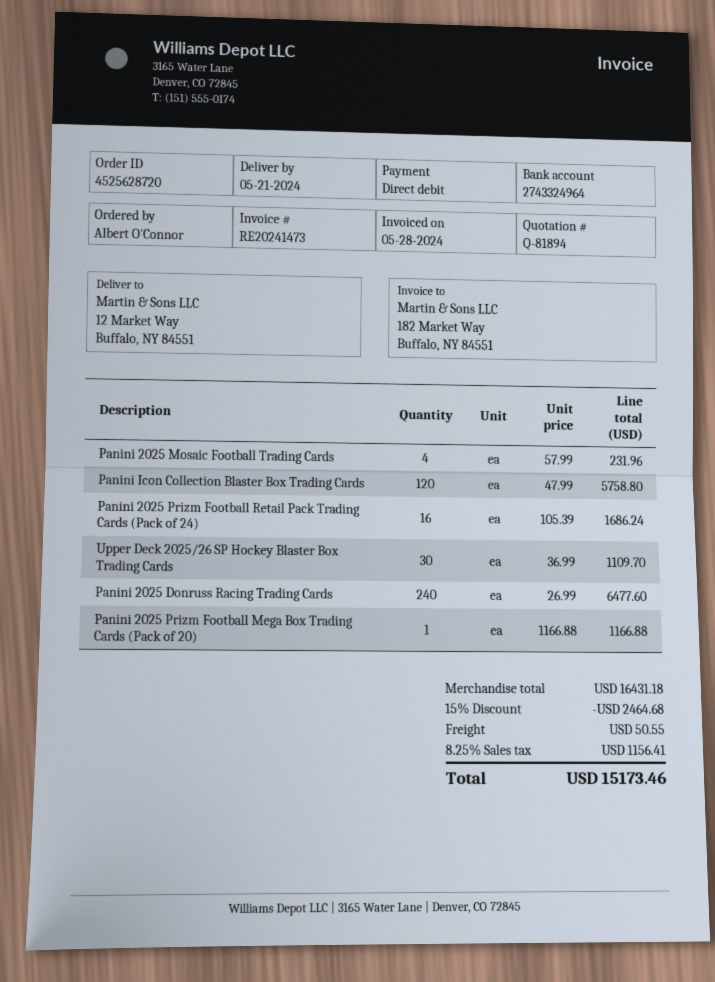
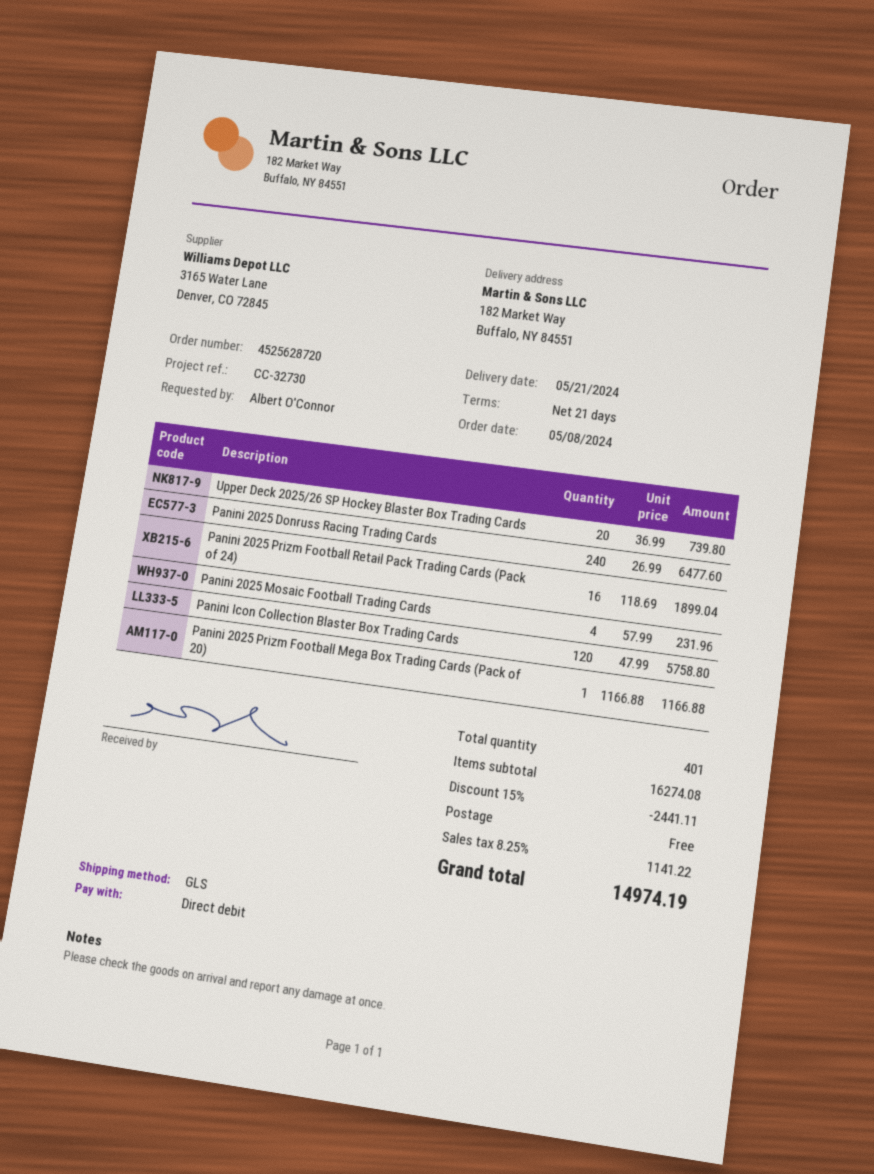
ship to: 12 Market Way, Buffalo, NY 84551 -> 182 Market Way, Buffalo, NY 84551
Panini 2025 Prizm Football Retail Pack Trading Cards (Pack of 24): 16 x 105.39 = 1686.24 -> 16 x 118.69 = 1899.04
Upper Deck 2025/26 SP Hockey Blaster Box Trading Cards: 30 x 36.99 = 1109.70 -> 20 x 36.99 = 739.80
subtotal: 16431.18 -> 16274.08
discount: 15% = 2464.68 -> 15% = 2441.11
shipping: 50.55 -> 0.00
tax: 8.25% = 1156.41 -> 8.25% = 1141.22
total: 15173.46 -> 14974.19

